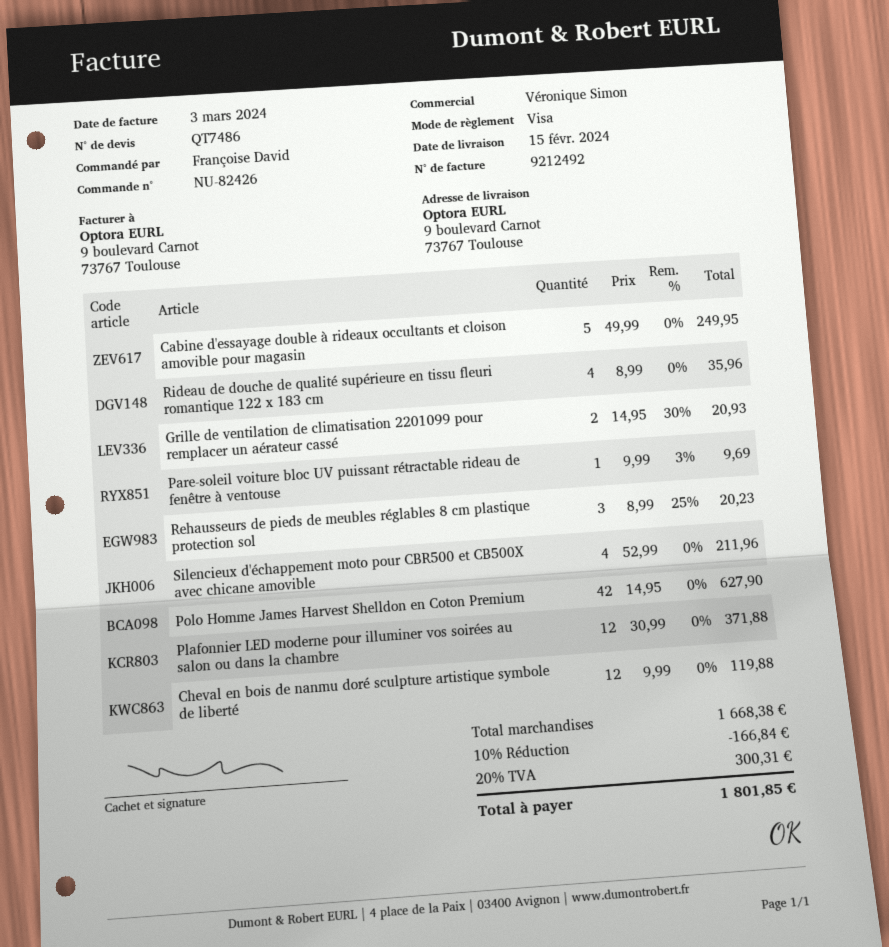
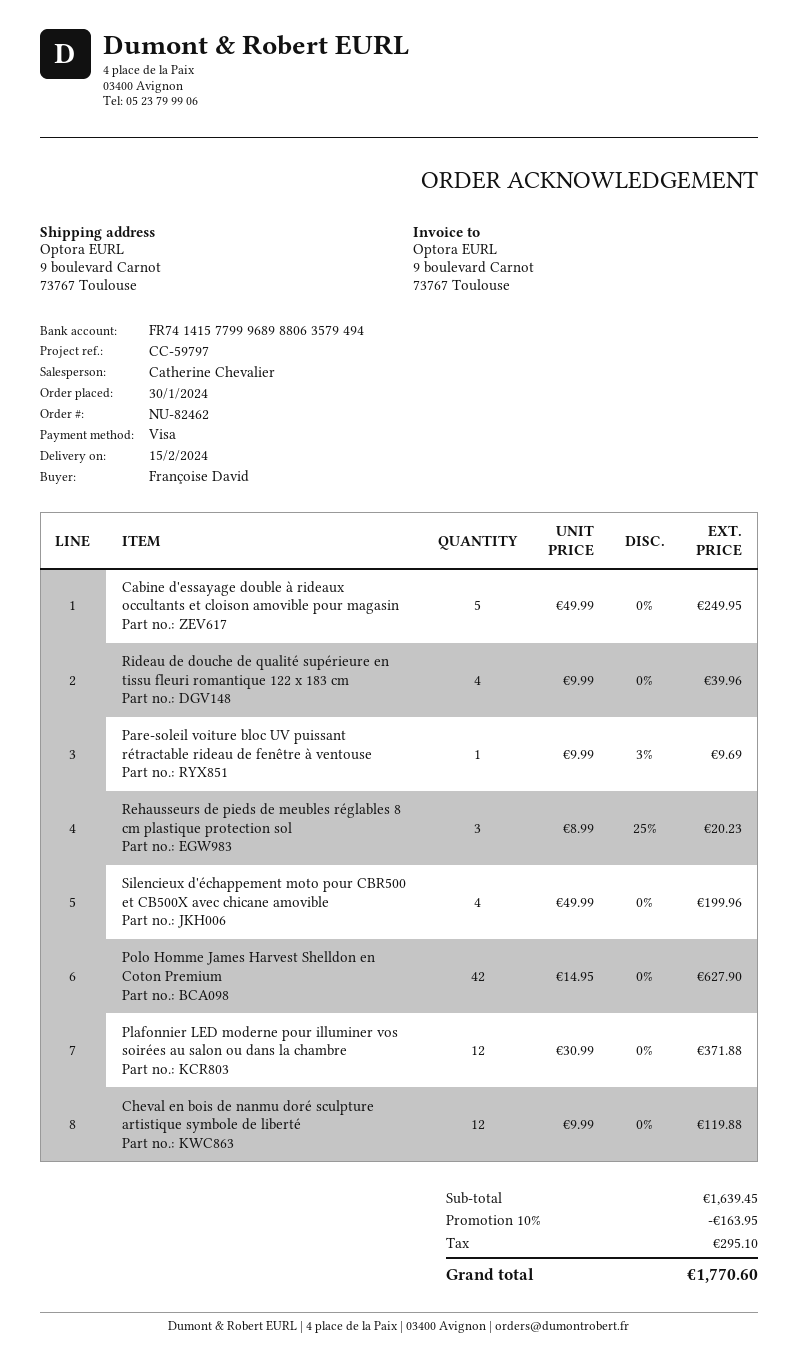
order number: NU-82426 -> NU-82462
sales rep: Véronique Simon -> Catherine Chevalier
Rideau de douche de qualité supérieure en tissu fleuri romantique 122 x 183 cm: 4 x 8.99 = 35.96 -> 4 x 9.99 = 39.96
Grille de ventilation de climatisation 2201099 pour remplacer un aérateur cassé: 2 x 14.95 - 30% = 20.93 -> none
Silencieux d'échappement moto pour CBR500 et CB500X avec chicane amovible: 4 x 52.99 = 211.96 -> 4 x 49.99 = 199.96
subtotal: 1668.38 -> 1639.45
discount: 10% = 166.84 -> 10% = 163.95
tax: 300.31 -> 295.10
total: 1801.85 -> 1770.60

